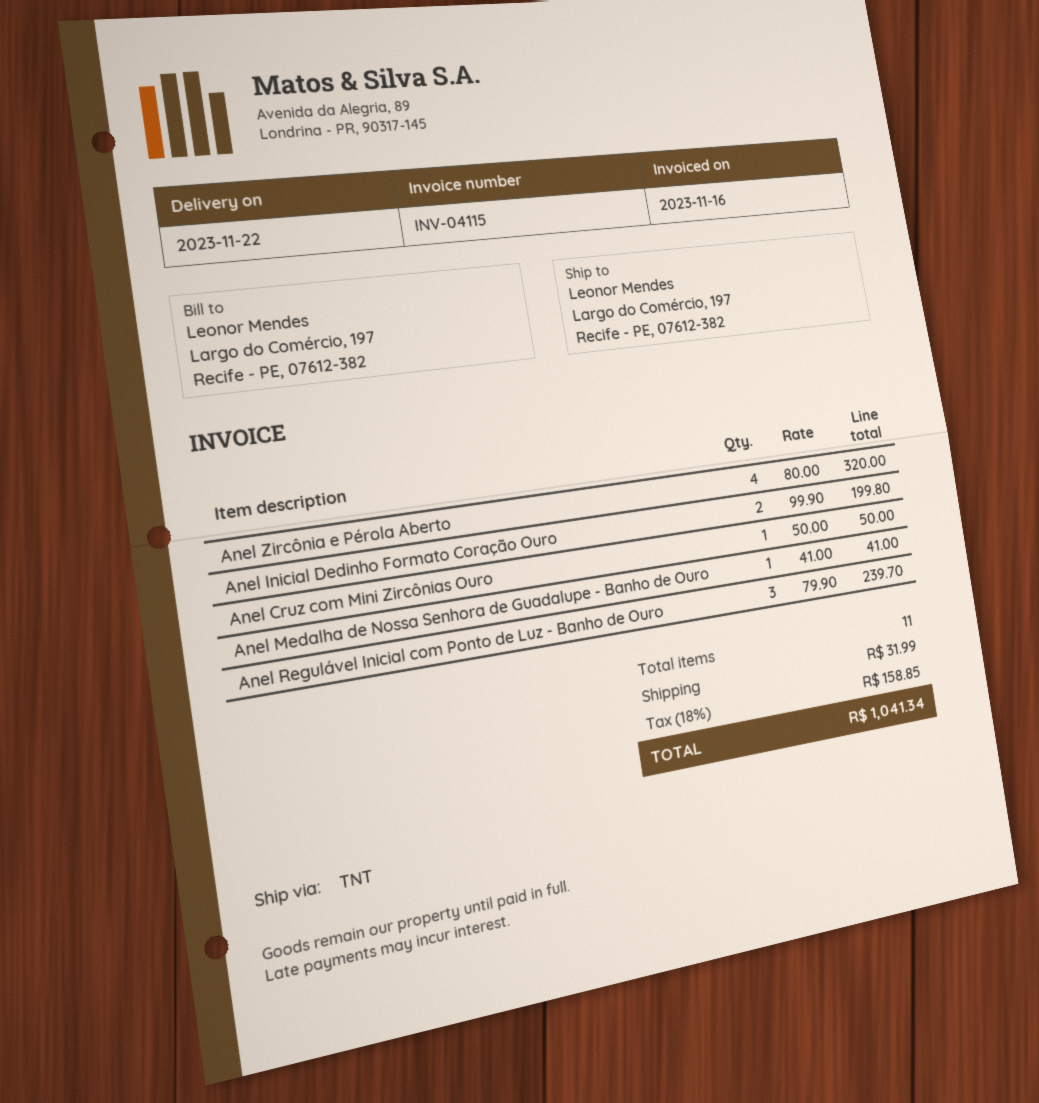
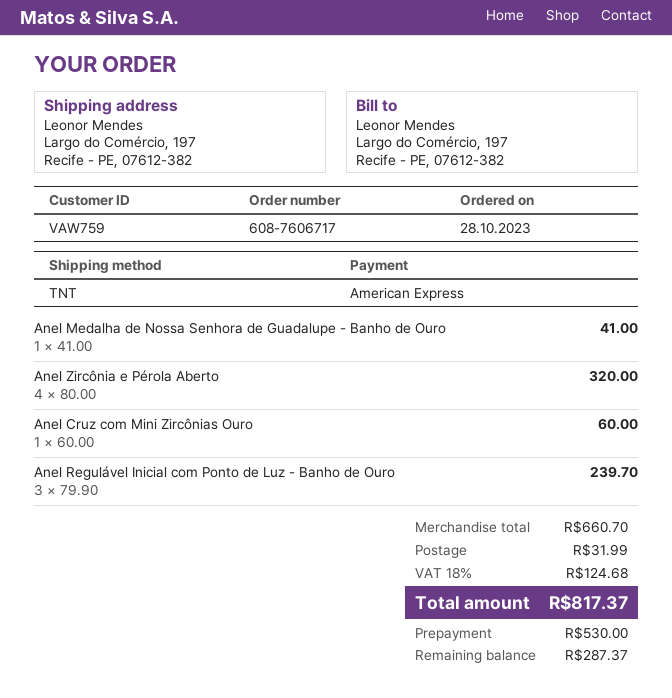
Anel Inicial Dedinho Formato Coração Ouro: 2 x 99.90 = 199.80 -> none
Anel Cruz com Mini Zircônias Ouro: 1 x 50.00 = 50.00 -> 1 x 60.00 = 60.00
tax: 18% = 158.85 -> 18% = 124.68
total: 1041.34 -> 817.37

